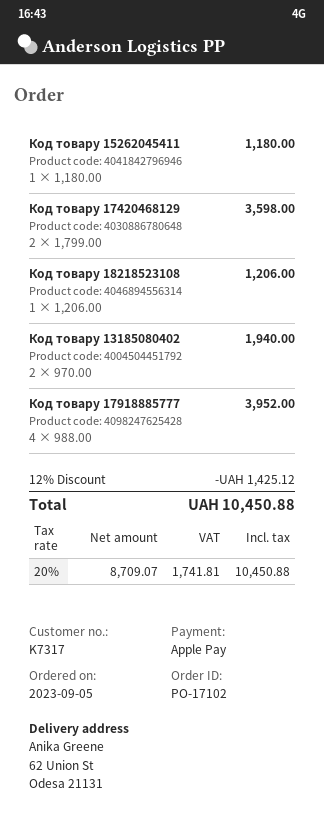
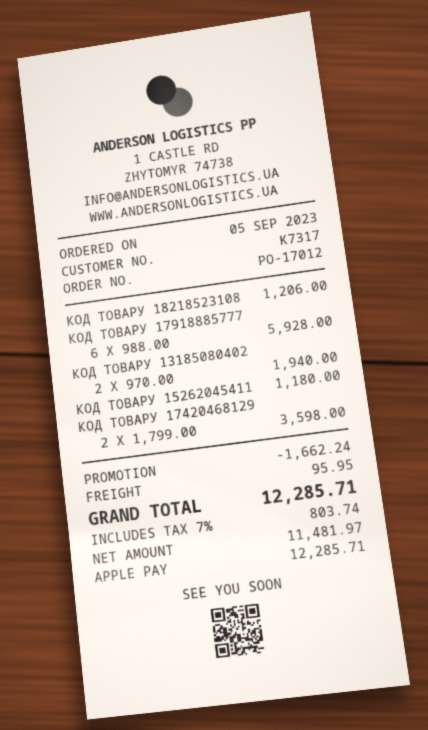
order number: PO-17102 -> PO-17012
Код товару 17918885777: 4 x 988.00 = 3952.00 -> 6 x 988.00 = 5928.00
discount: 1425.12 -> 1662.24
shipping: none -> 95.95
net: 8709.07 -> 11481.97
tax: 20% = 1741.81 -> 7% = 803.74
total: 10450.88 -> 12285.71

